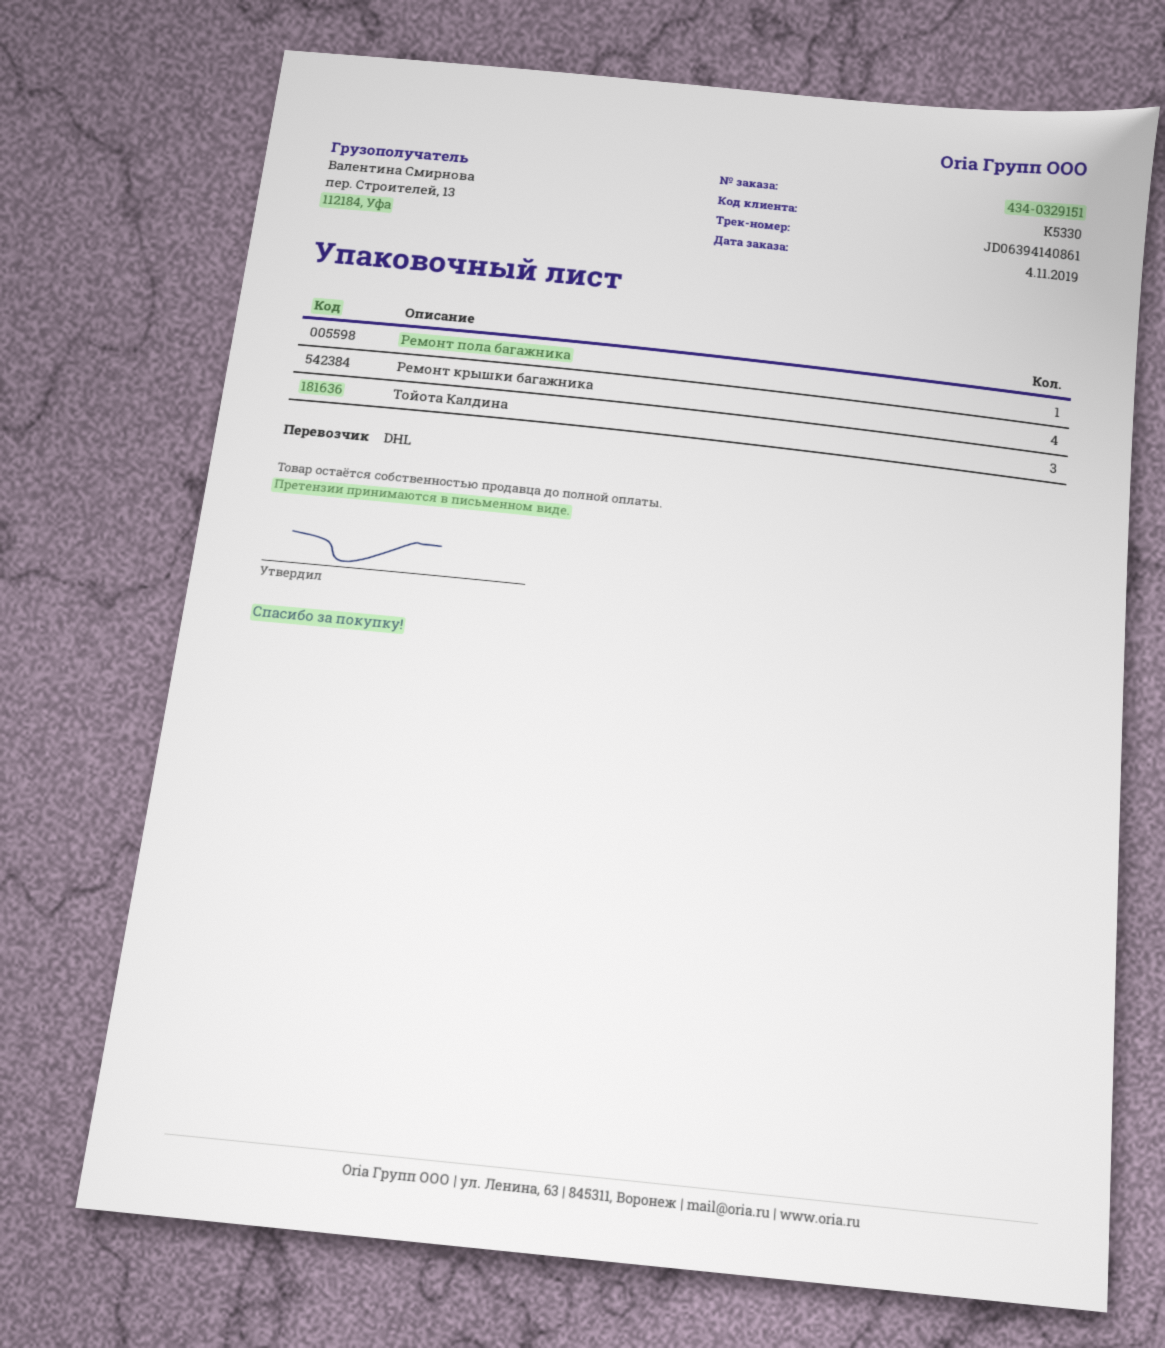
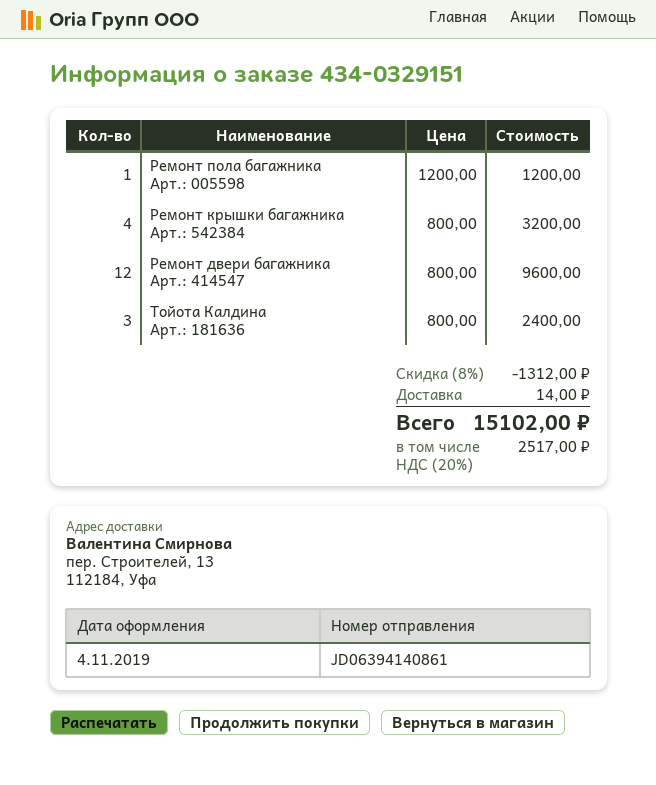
Ремонт двери багажника: none -> 12

